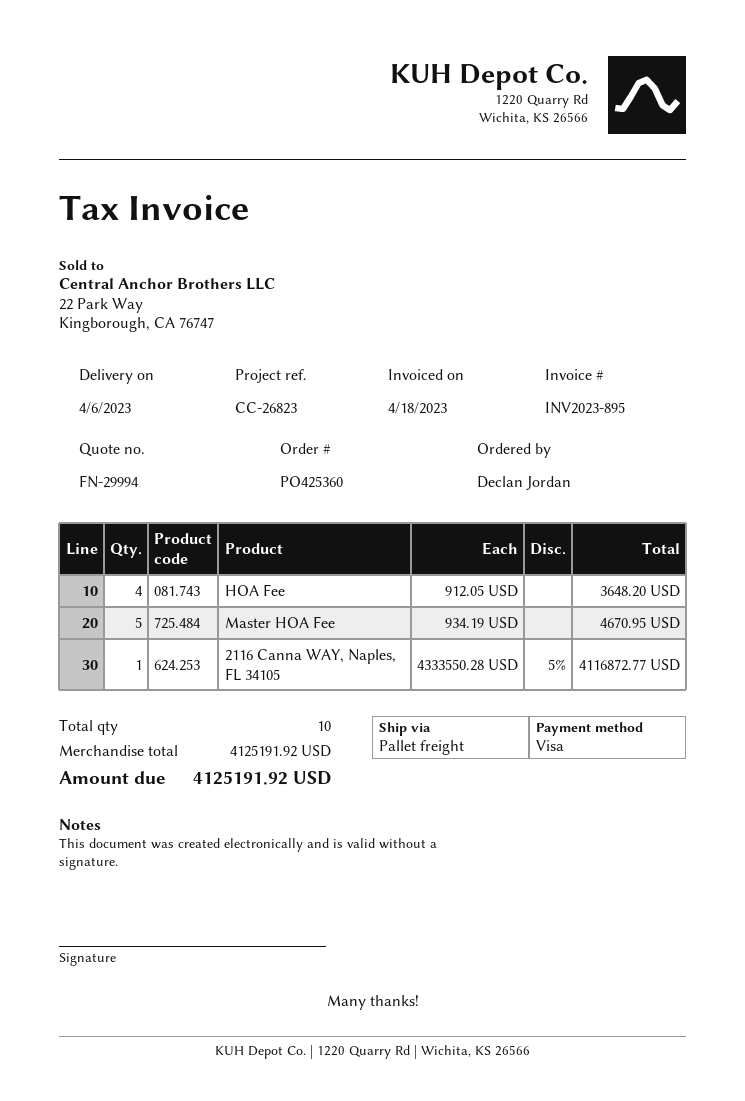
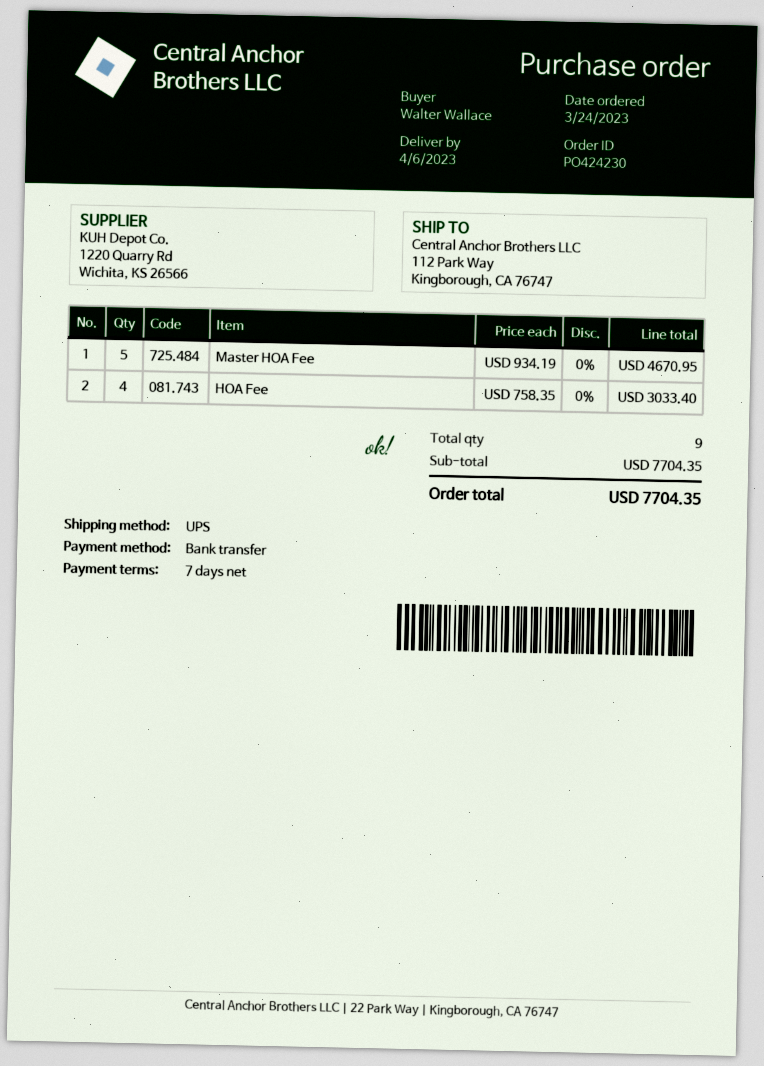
order number: PO425360 -> PO424230
ordered by: Declan Jordan -> Walter Wallace
payment method: Visa -> bank transfer
shipping method: pallet freight -> UPS
HOA Fee: 4 x 912.05 = 3648.20 -> 4 x 758.35 = 3033.40
2116 Canna WAY, Naples, FL 34105: 1 x 4333550.28 - 5% = 4116872.77 -> none
total quantity: 10 -> 9
subtotal: 4125191.92 -> 7704.35
total: 4125191.92 -> 7704.35

